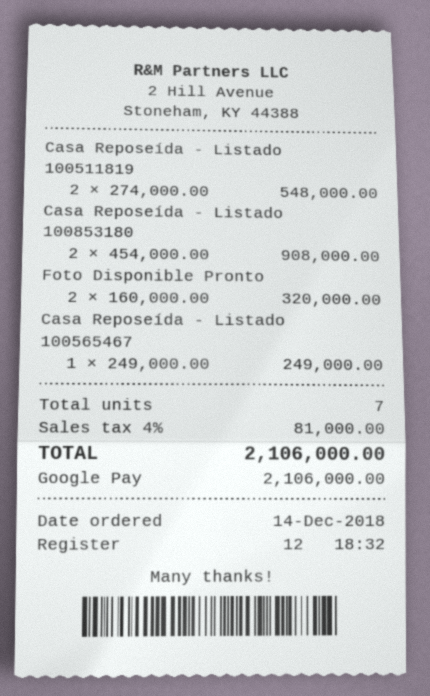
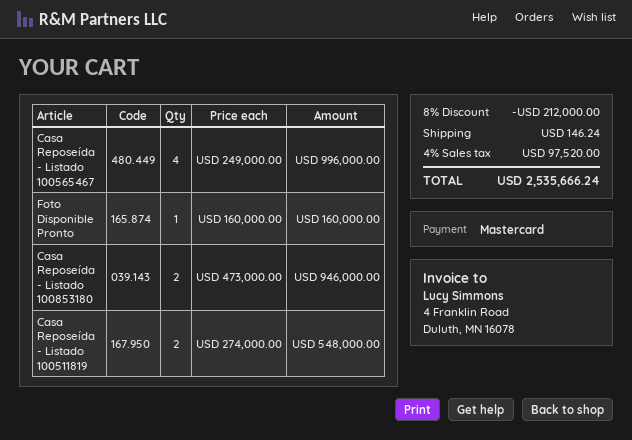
payment method: Google Pay -> Mastercard
Casa Reposeída - Listado 100853180: 2 x 454000.00 = 908000.00 -> 2 x 473000.00 = 946000.00
Foto Disponible Pronto: 2 x 160000.00 = 320000.00 -> 1 x 160000.00 = 160000.00
Casa Reposeída - Listado 100565467: 1 x 249000.00 = 249000.00 -> 4 x 249000.00 = 996000.00
discount: none -> 8% = 212000.00
shipping: none -> 146.24
tax: 4% = 81000.00 -> 4% = 97520.00
total: 2106000.00 -> 2535666.24

